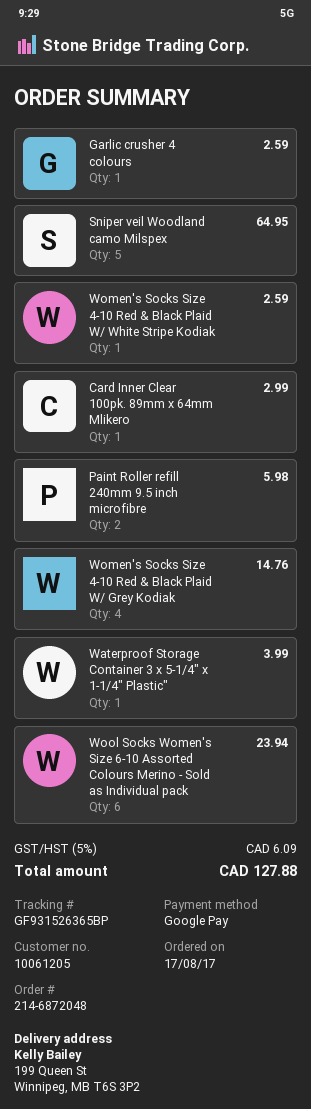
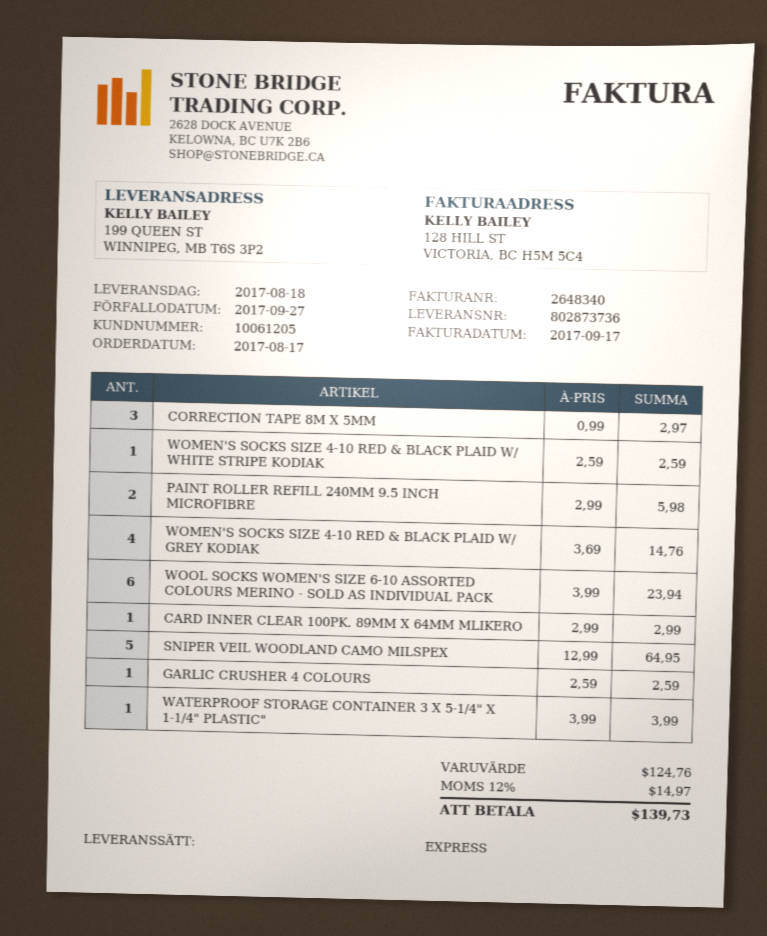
CORRECTION TAPE 8M X 5MM: none -> 3 for 2.97
tax: 5% = 6.09 -> 12% = 14.97
total: 127.88 -> 139.73

